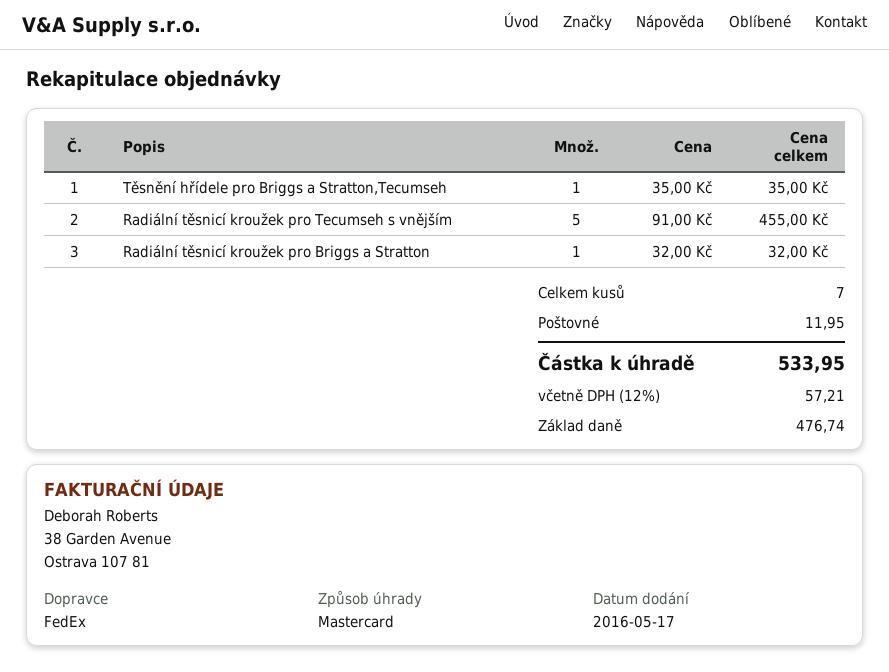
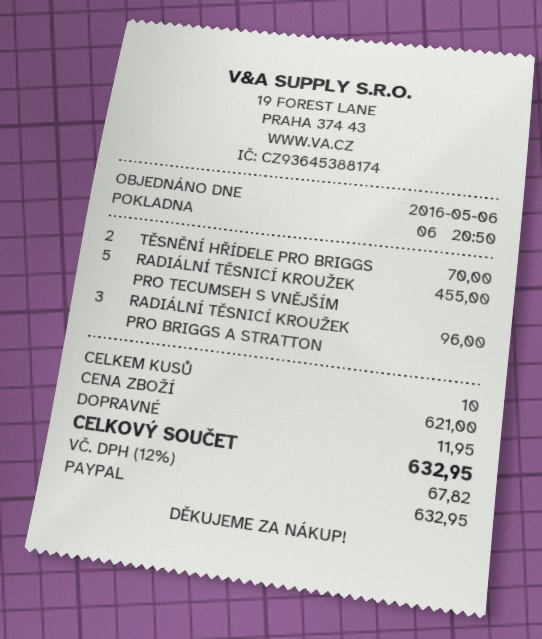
payment method: Mastercard -> PayPal
Těsnění hřídele pro Briggs a Stratton,Tecumseh: 1 for 35.00 -> 2 for 70.00
Radiální těsnicí kroužek pro Briggs a Stratton: 1 for 32.00 -> 3 for 96.00
total quantity: 7 -> 10
tax: 12% = 57.21 -> 12% = 67.82
total: 533.95 -> 632.95

